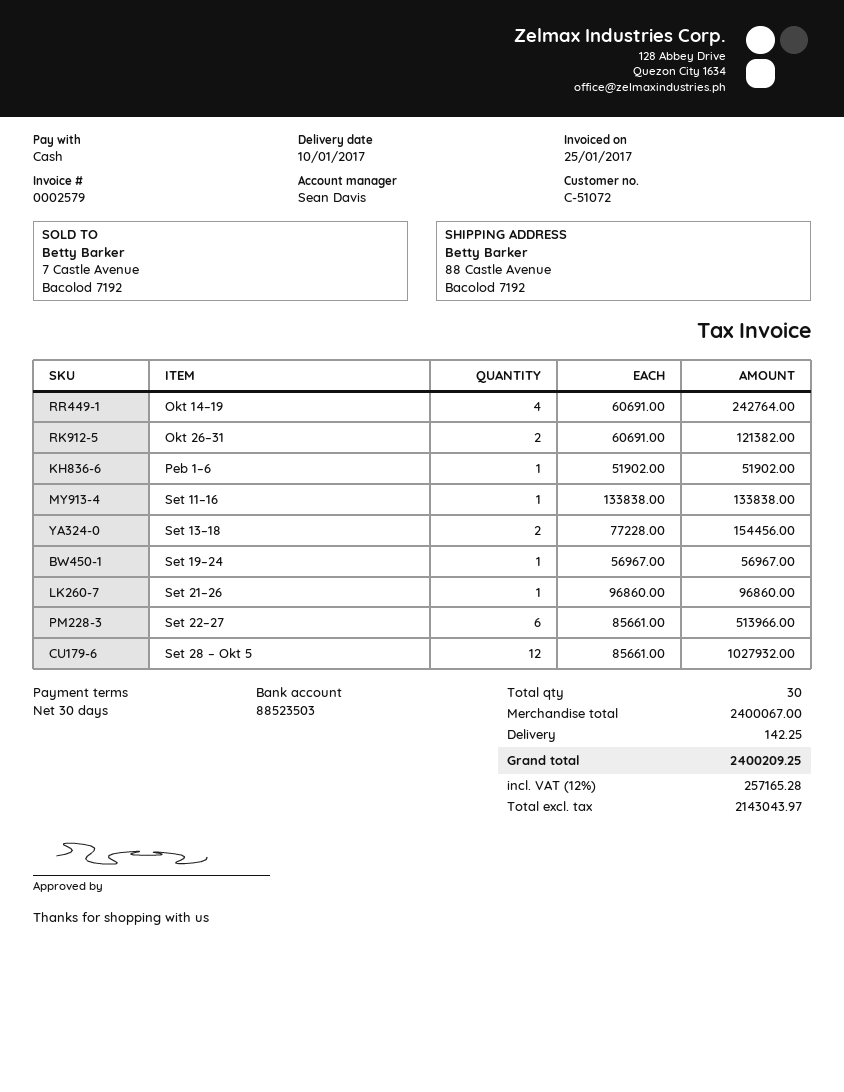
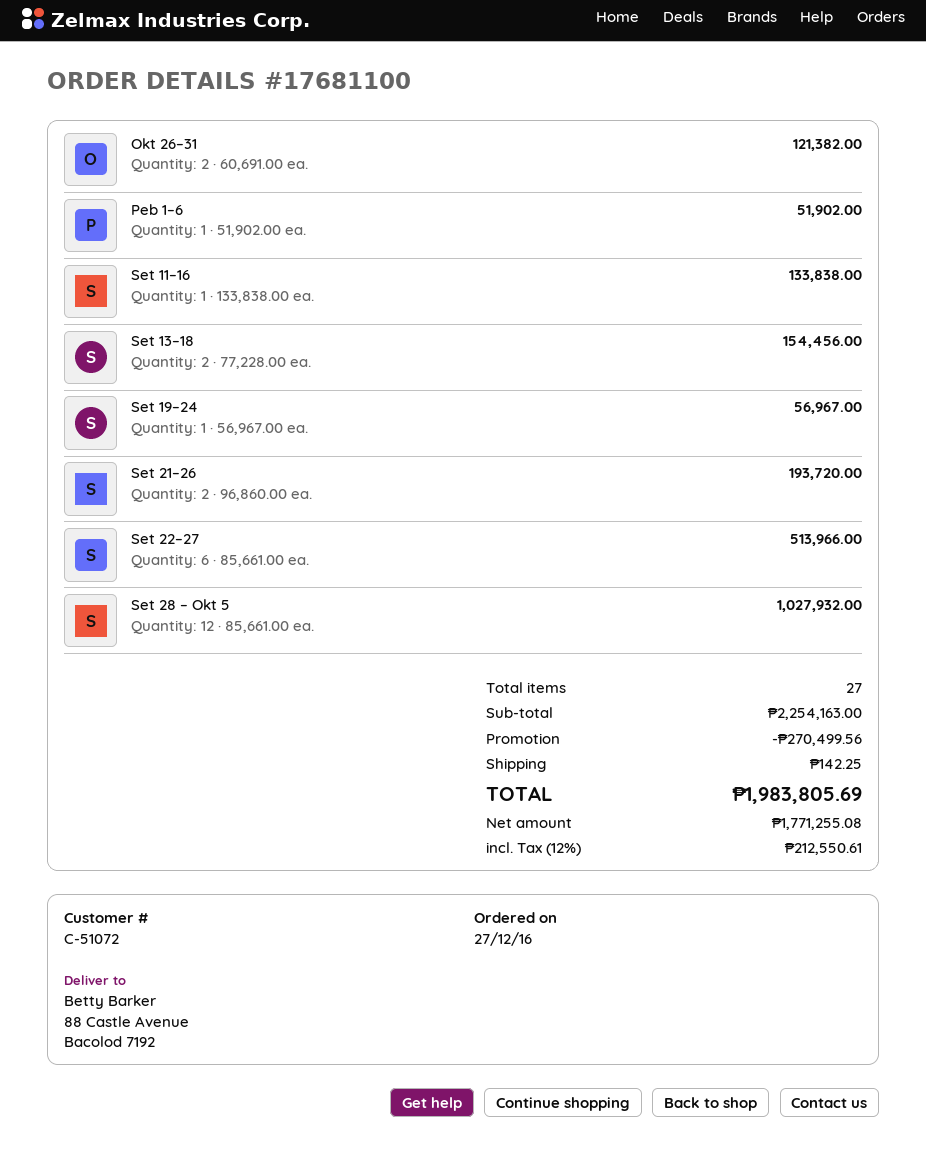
Okt 14–19: 4 x 60691.00 = 242764.00 -> none
Set 21–26: 1 x 96860.00 = 96860.00 -> 2 x 96860.00 = 193720.00
total quantity: 30 -> 27
subtotal: 2400067.00 -> 2254163.00
discount: none -> 270499.56
net: 2143043.97 -> 1771255.08
tax: 12% = 257165.28 -> 12% = 212550.61
total: 2400209.25 -> 1983805.69

